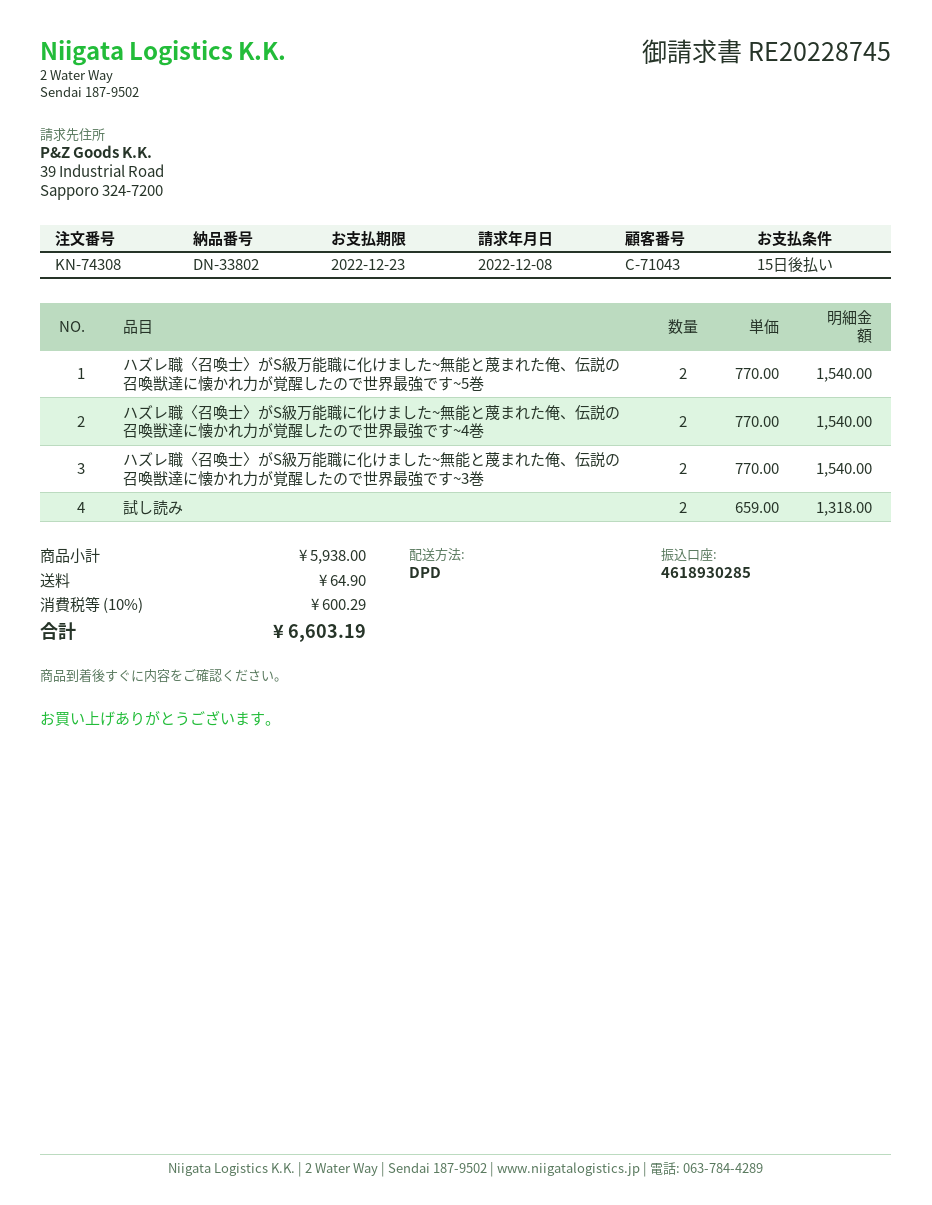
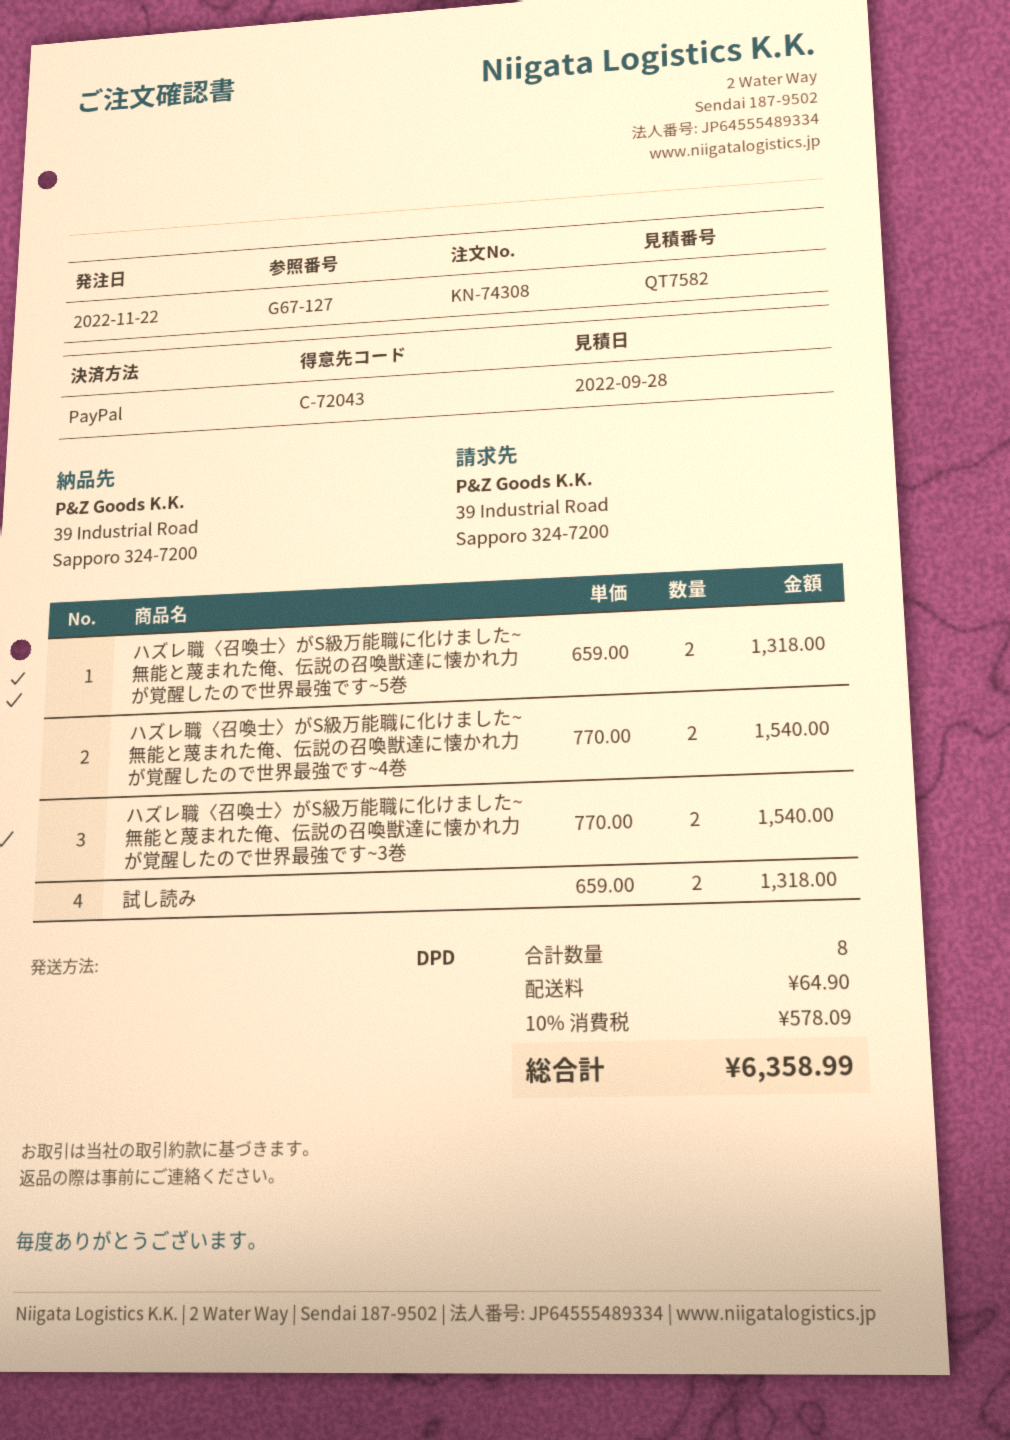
customer number: C-71043 -> C-72043
ハズレ職〈召喚士〉がS級万能職に化けました~無能と蔑まれた俺、伝説の召喚獣達に懐かれ力が覚醒したので世界最強です~5巻: 2 x 770.00 = 1540.00 -> 2 x 659.00 = 1318.00
tax: 10% = 600.29 -> 10% = 578.09
total: 6603.19 -> 6358.99

